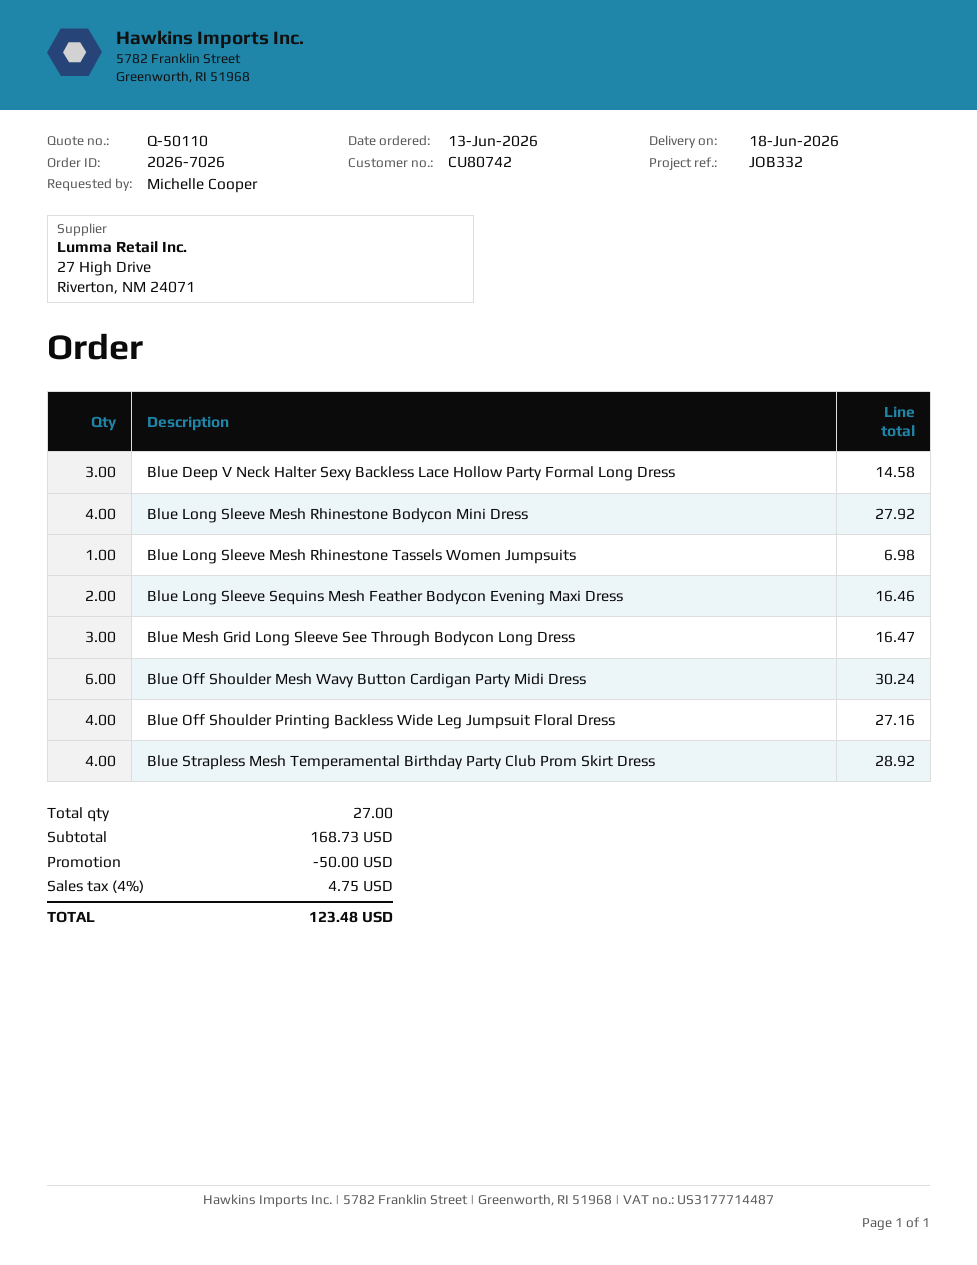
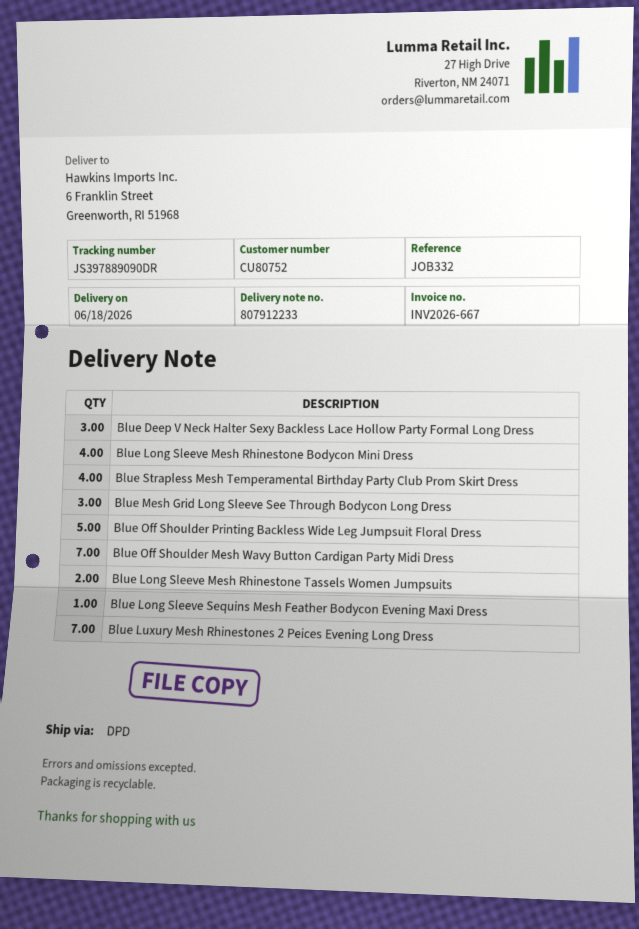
customer number: CU80742 -> CU80752
Blue Long Sleeve Mesh Rhinestone Tassels Women Jumpsuits: 1 -> 2
Blue Long Sleeve Sequins Mesh Feather Bodycon Evening Maxi Dress: 2 -> 1
Blue Off Shoulder Mesh Wavy Button Cardigan Party Midi Dress: 6 -> 7
Blue Off Shoulder Printing Backless Wide Leg Jumpsuit Floral Dress: 4 -> 5
Blue Luxury Mesh Rhinestones 2 Peices Evening Long Dress: none -> 7

